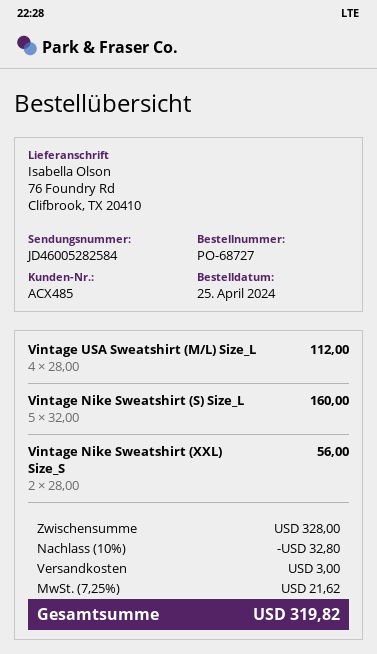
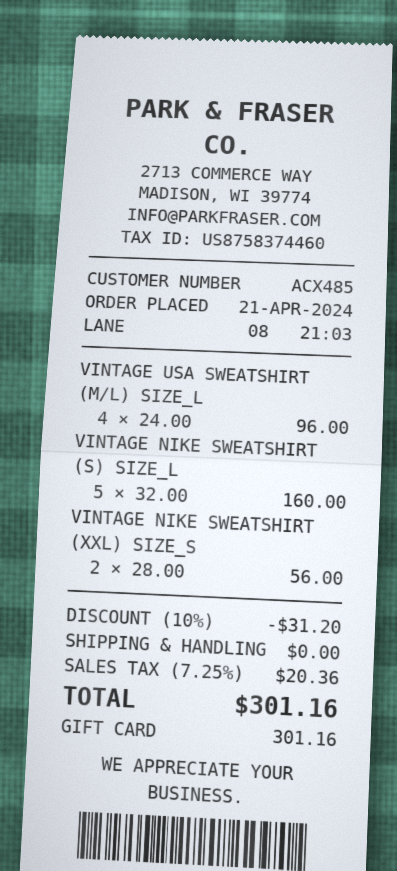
order date: 2024-04-25 -> 2024-04-21
Vintage USA Sweatshirt (M/L) Size_L: 4 x 28.00 = 112.00 -> 4 x 24.00 = 96.00
discount: 10% = 32.80 -> 10% = 31.20
shipping: 3.00 -> 0.00
tax: 7.25% = 21.62 -> 7.25% = 20.36
total: 319.82 -> 301.16

